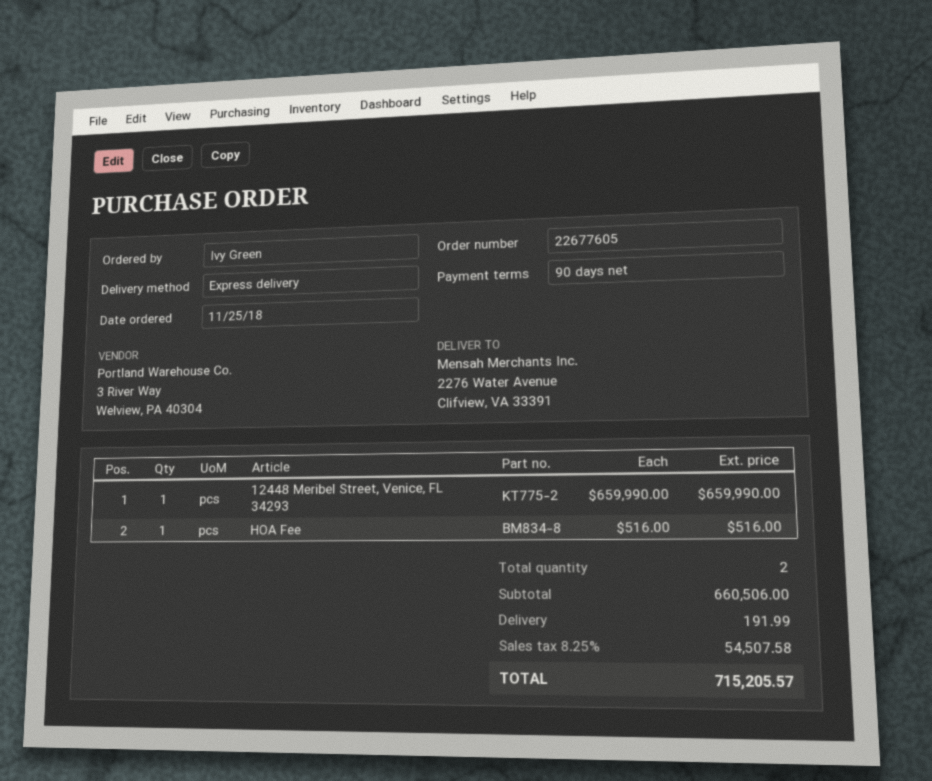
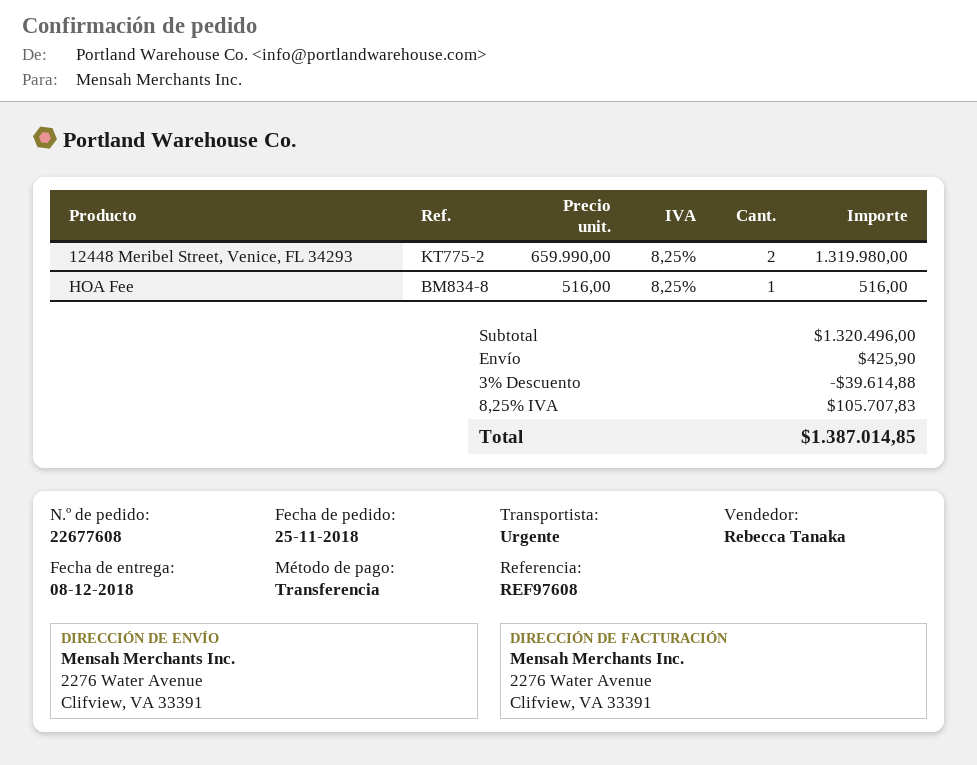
order number: 22677605 -> 22677608
12448 Meribel Street, Venice, FL 34293: 1 x 659990.00 = 659990.00 -> 2 x 659990.00 = 1319980.00
subtotal: 660506.00 -> 1320496.00
discount: none -> 3% = 39614.88
shipping: 191.99 -> 425.90
tax: 8.25% = 54507.58 -> 8.25% = 105707.83
total: 715205.57 -> 1387014.85

